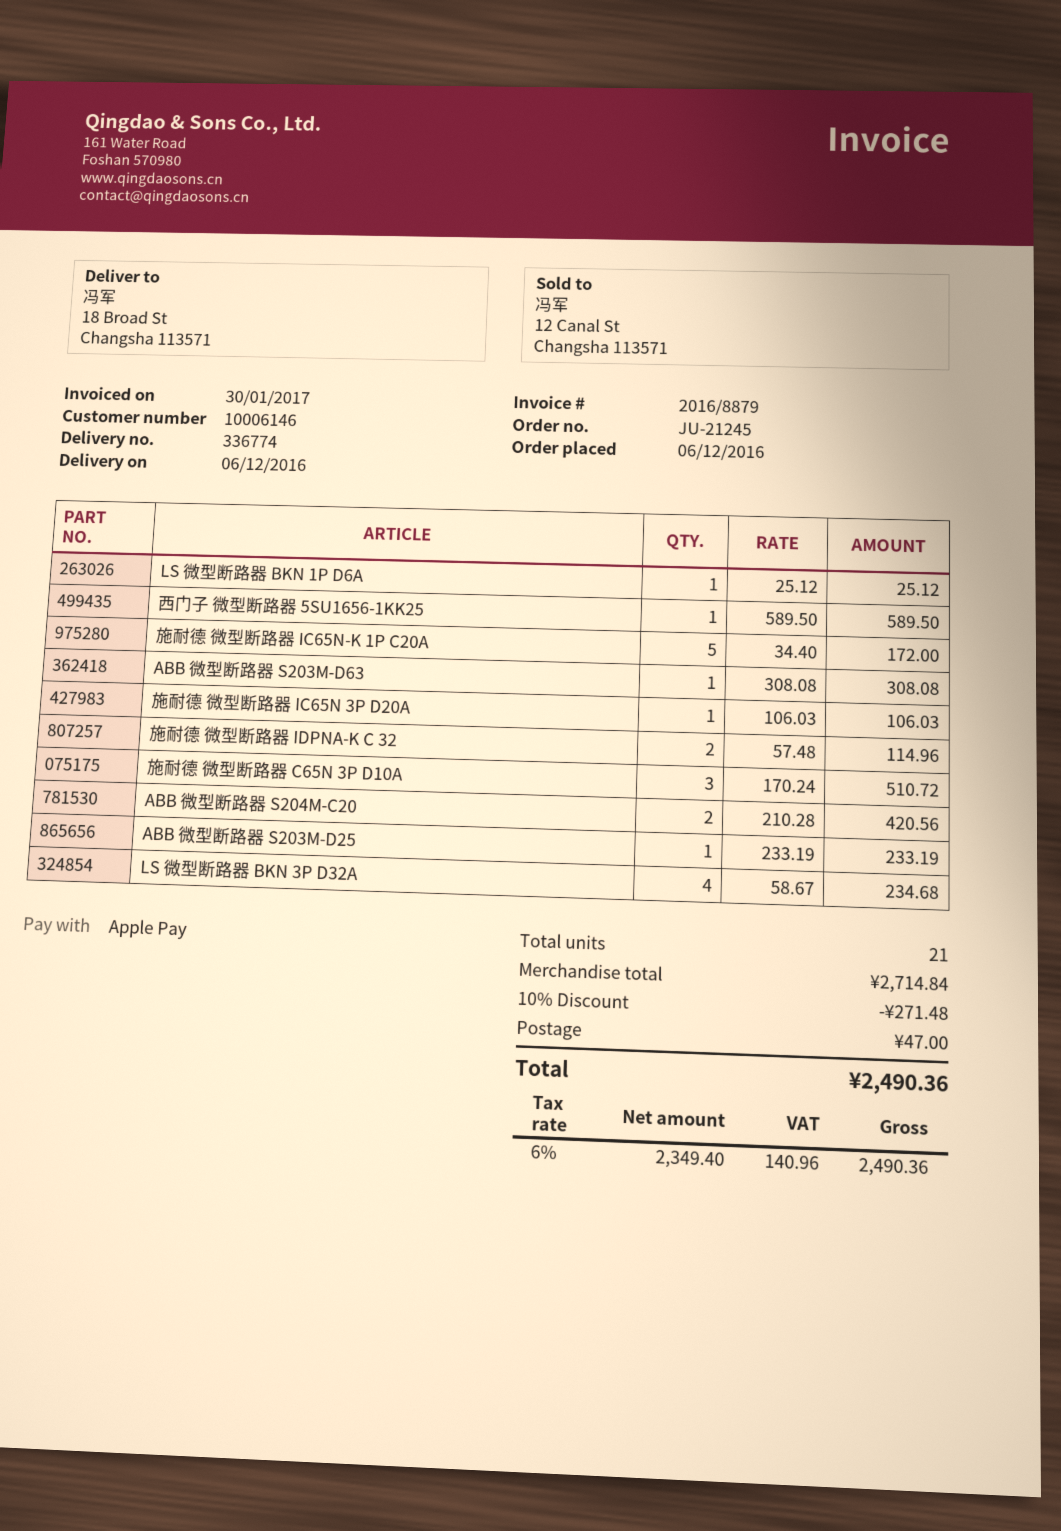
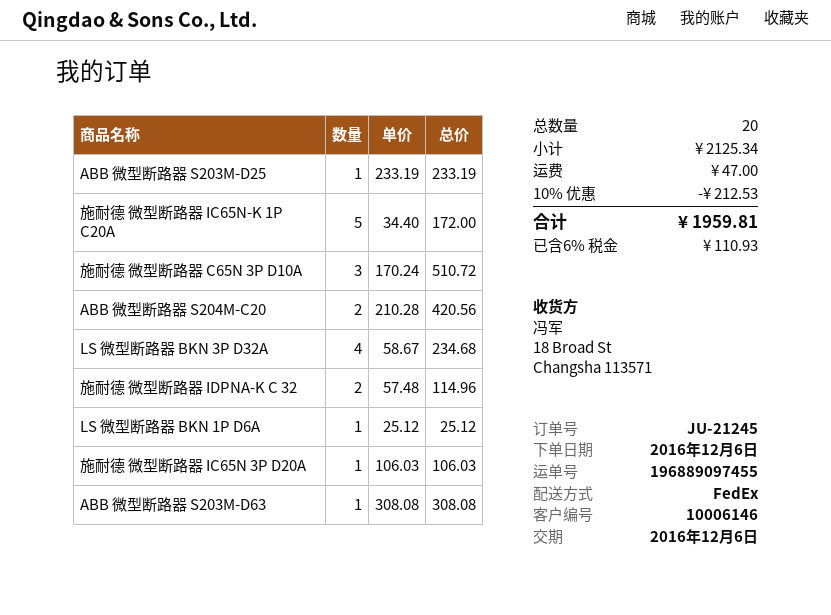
西门子 微型断路器 5SU1656-1KK25: 1 x 589.50 = 589.50 -> none
total quantity: 21 -> 20
subtotal: 2714.84 -> 2125.34
discount: 10% = 271.48 -> 10% = 212.53
tax: 6% = 140.96 -> 6% = 110.93
total: 2490.36 -> 1959.81

